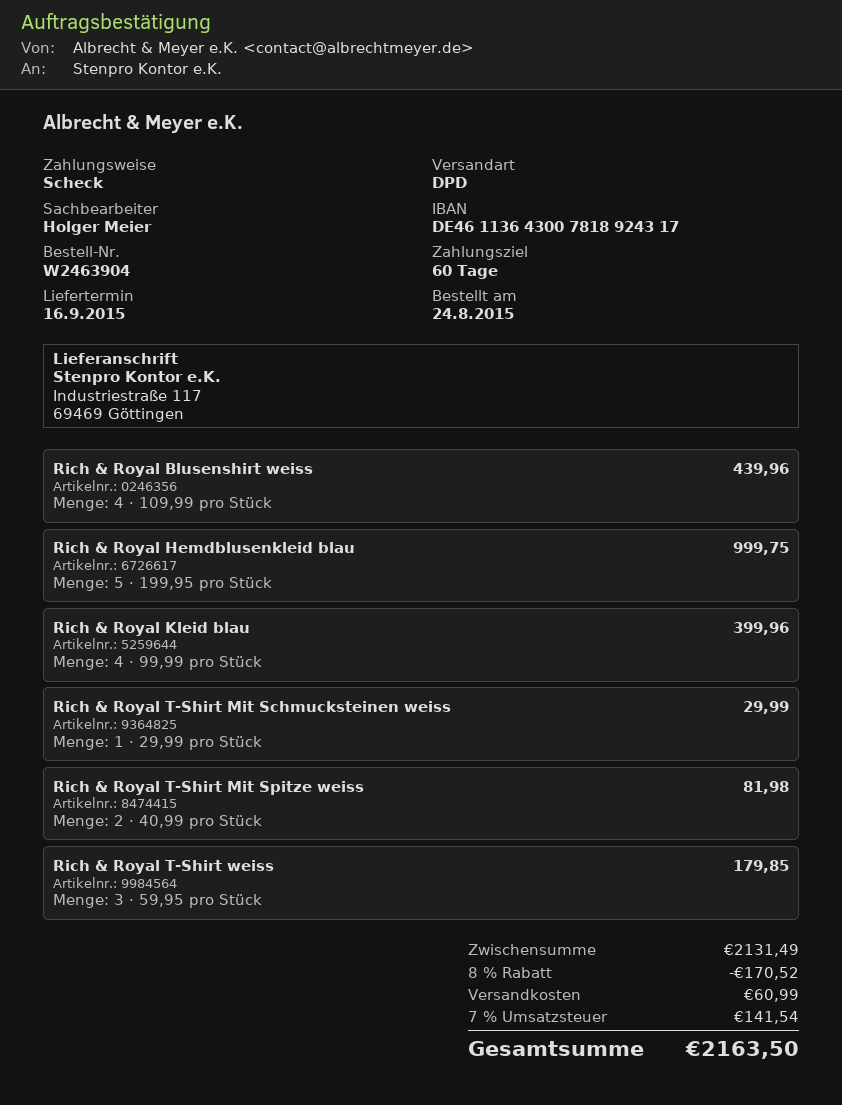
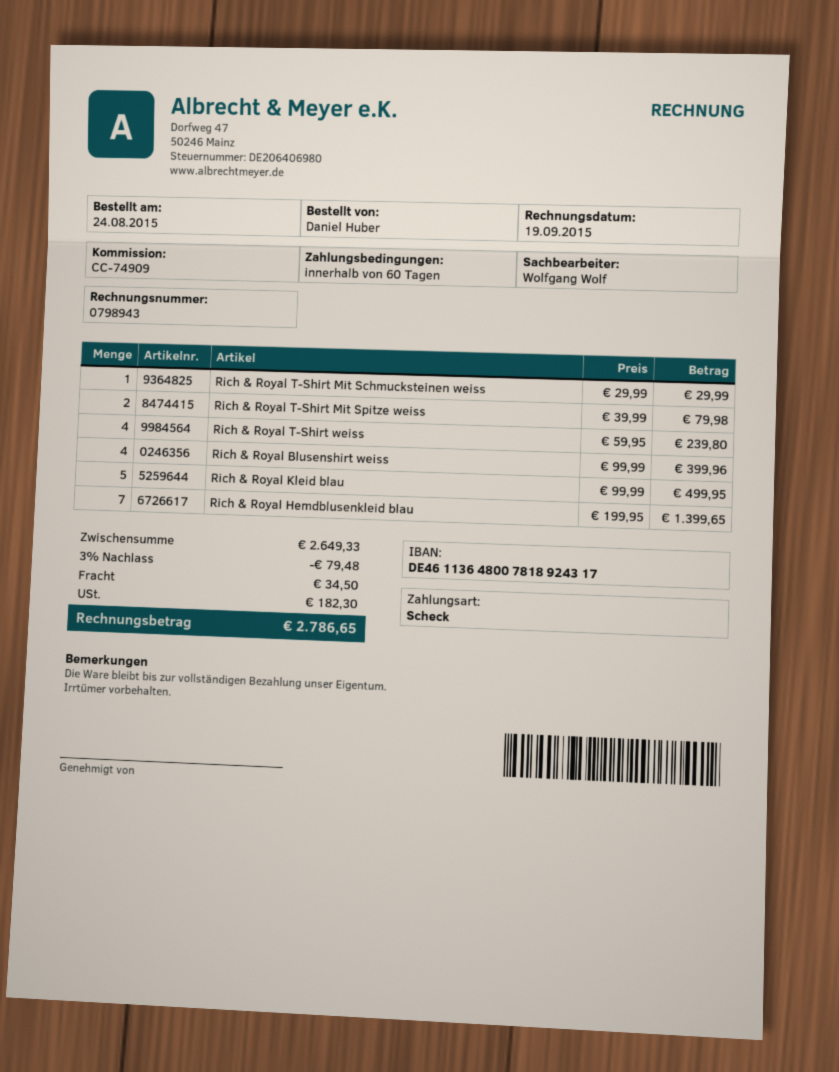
sales rep: Holger Meier -> Wolfgang Wolf
bank account: DE46113643007818924317 -> DE46113648007818924317
Rich & Royal Blusenshirt weiss: 4 x 109.99 = 439.96 -> 4 x 99.99 = 399.96
Rich & Royal Hemdblusenkleid blau: 5 x 199.95 = 999.75 -> 7 x 199.95 = 1399.65
Rich & Royal Kleid blau: 4 x 99.99 = 399.96 -> 5 x 99.99 = 499.95
Rich & Royal T-Shirt Mit Spitze weiss: 2 x 40.99 = 81.98 -> 2 x 39.99 = 79.98
Rich & Royal T-Shirt weiss: 3 x 59.95 = 179.85 -> 4 x 59.95 = 239.80
subtotal: 2131.49 -> 2649.33
discount: 8% = 170.52 -> 3% = 79.48
shipping: 60.99 -> 34.50
tax: 141.54 -> 182.30
total: 2163.50 -> 2786.65

